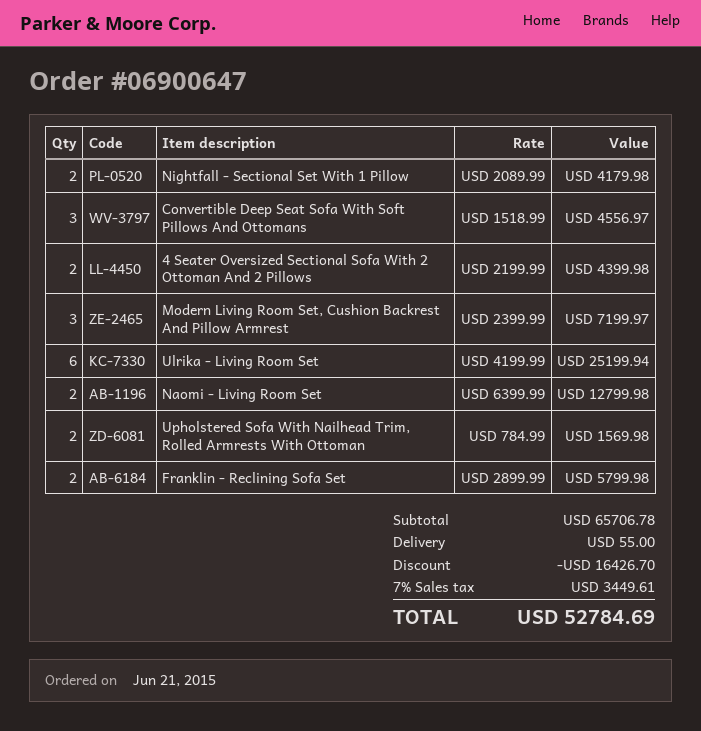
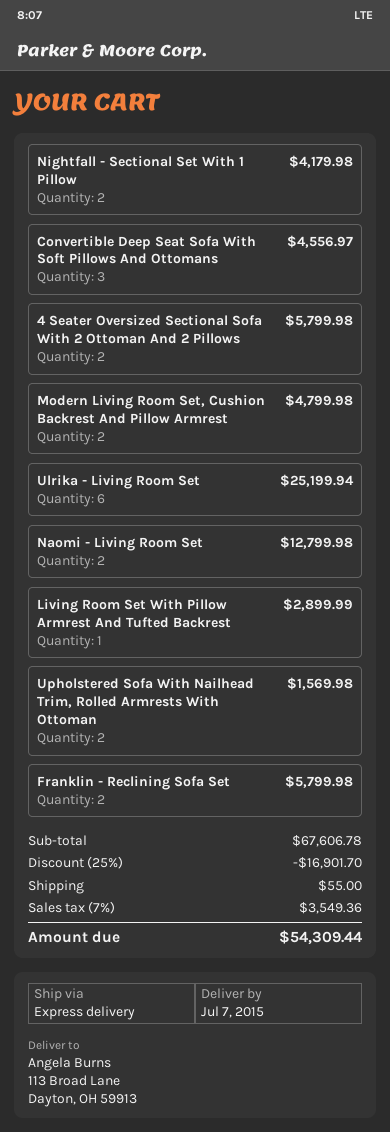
4 Seater Oversized Sectional Sofa With 2 Ottoman And 2 Pillows: 2 for 4399.98 -> 2 for 5799.98
Modern Living Room Set, Cushion Backrest And Pillow Armrest: 3 for 7199.97 -> 2 for 4799.98
Living Room Set With Pillow Armrest And Tufted Backrest: none -> 1 for 2899.99
subtotal: 65706.78 -> 67606.78
discount: 16426.70 -> 16901.70
tax: 7% = 3449.61 -> 7% = 3549.36
total: 52784.69 -> 54309.44

